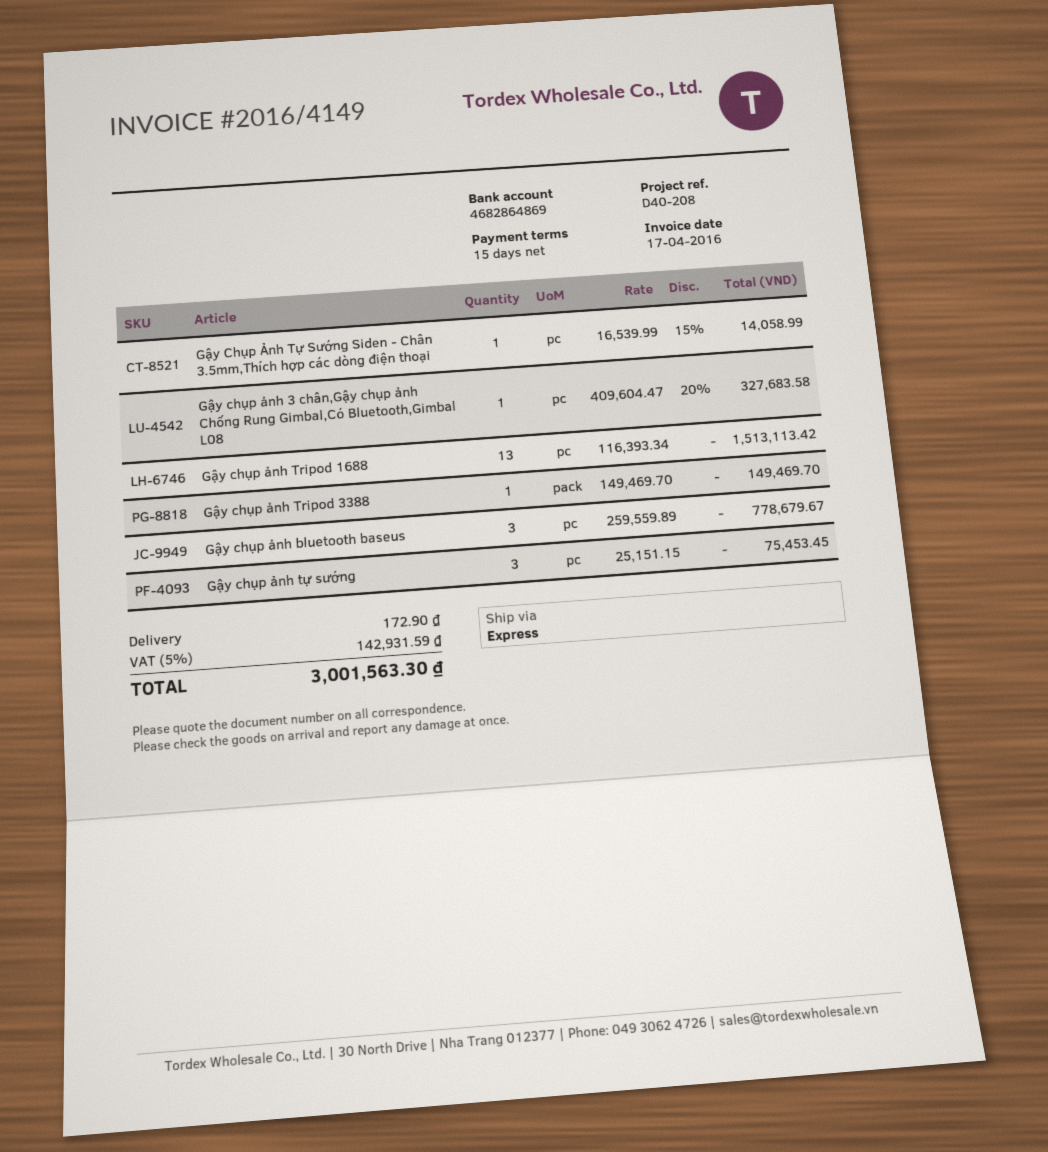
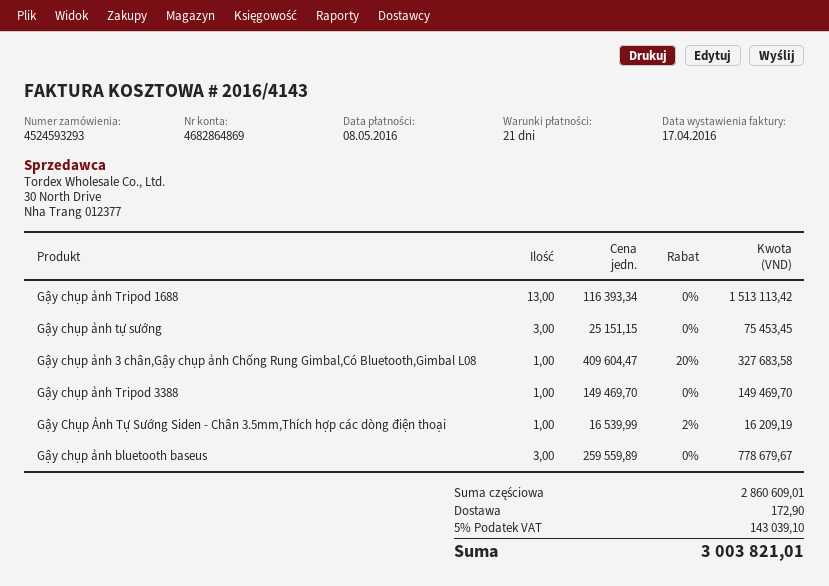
invoice number: 2016/4149 -> 2016/4143
payment terms: 15 days -> 21 days
Gậy Chụp Ảnh Tự Sướng Siden - Chân 3.5mm,Thích hợp các dòng điện thoại: 1 x 16539.99 - 15% = 14058.99 -> 1 x 16539.99 - 2% = 16209.19
tax: 5% = 142931.59 -> 5% = 143039.10
total: 3001563.30 -> 3003821.01

